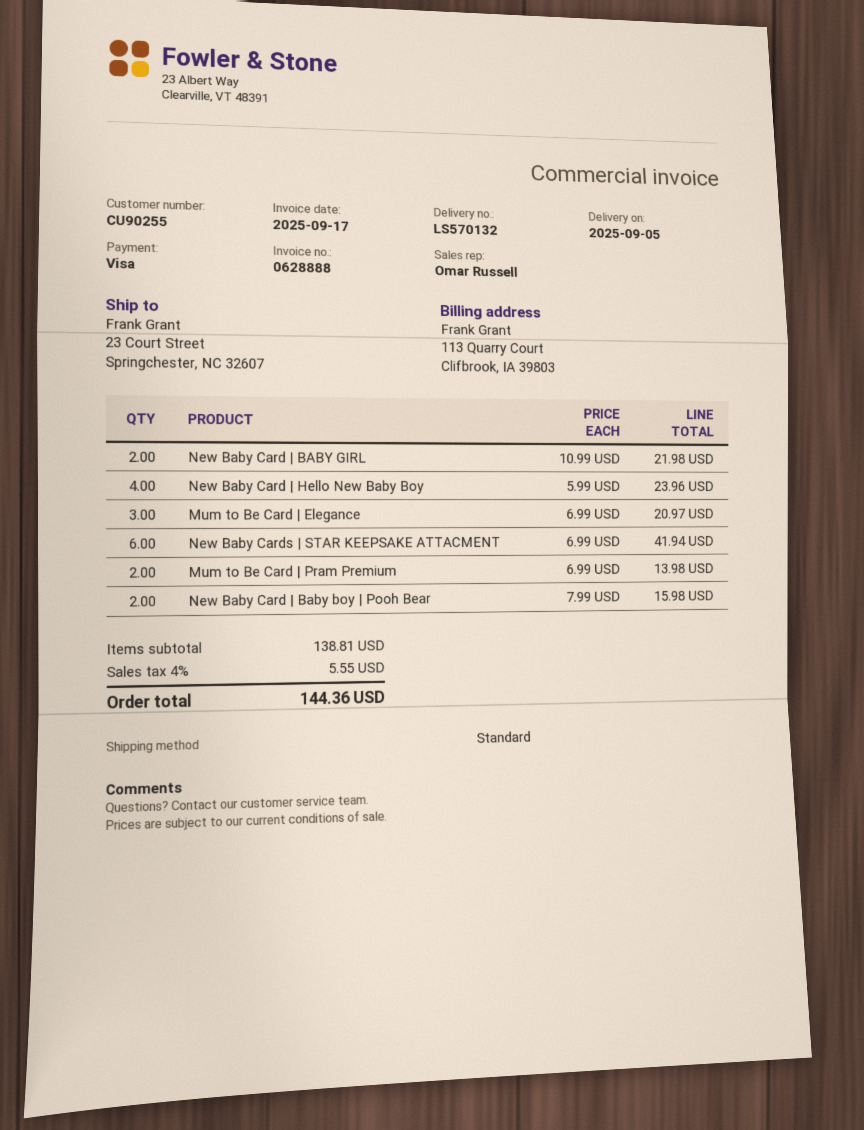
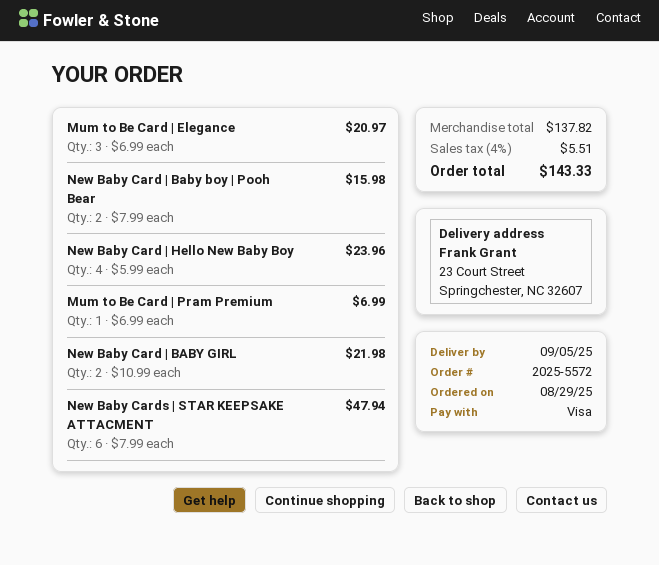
New Baby Cards | STAR KEEPSAKE ATTACMENT: 6 x 6.99 = 41.94 -> 6 x 7.99 = 47.94
Mum to Be Card | Pram Premium: 2 x 6.99 = 13.98 -> 1 x 6.99 = 6.99
subtotal: 138.81 -> 137.82
tax: 4% = 5.55 -> 4% = 5.51
total: 144.36 -> 143.33

